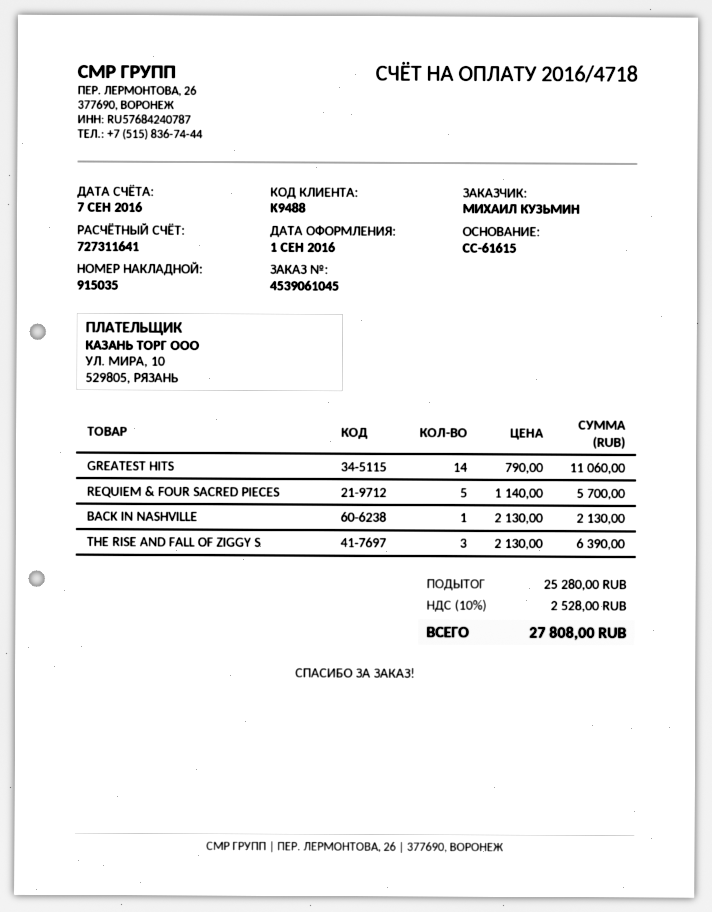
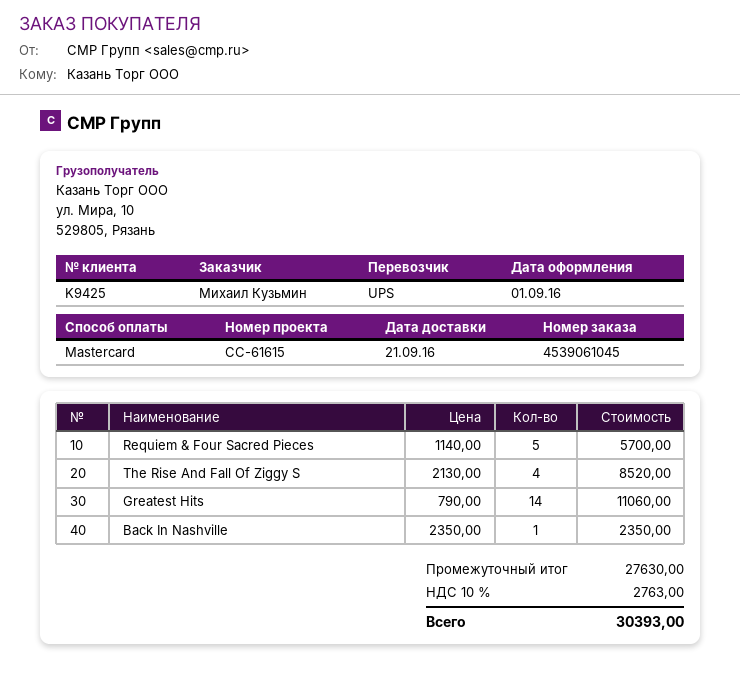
customer number: K9488 -> K9425
BACK IN NASHVILLE: 1 x 2130.00 = 2130.00 -> 1 x 2350.00 = 2350.00
THE RISE AND FALL OF ZIGGY S: 3 x 2130.00 = 6390.00 -> 4 x 2130.00 = 8520.00
subtotal: 25280.00 -> 27630.00
tax: 10% = 2528.00 -> 10% = 2763.00
total: 27808.00 -> 30393.00

